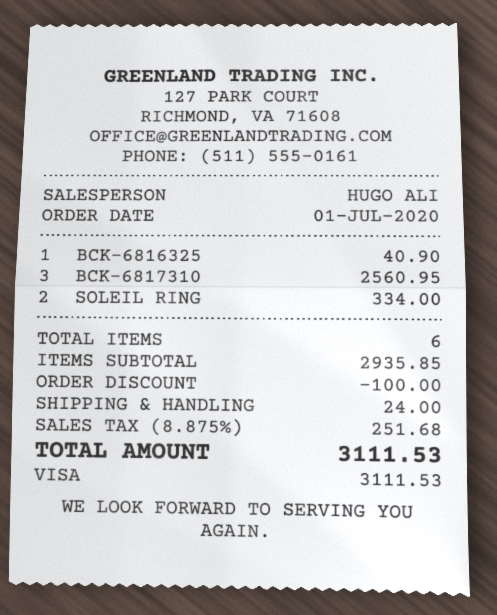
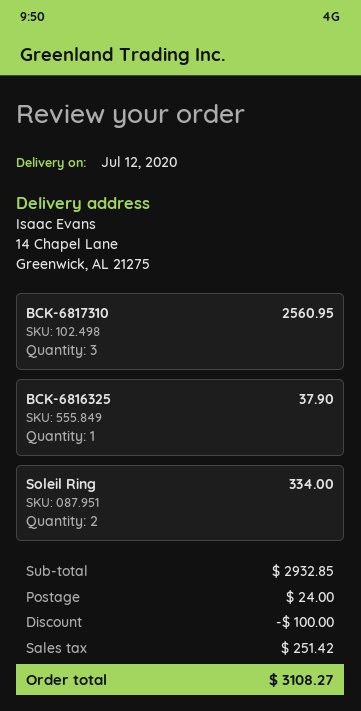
BCK-6816325: 1 for 40.90 -> 1 for 37.90
subtotal: 2935.85 -> 2932.85
tax: 251.68 -> 251.42
total: 3111.53 -> 3108.27

